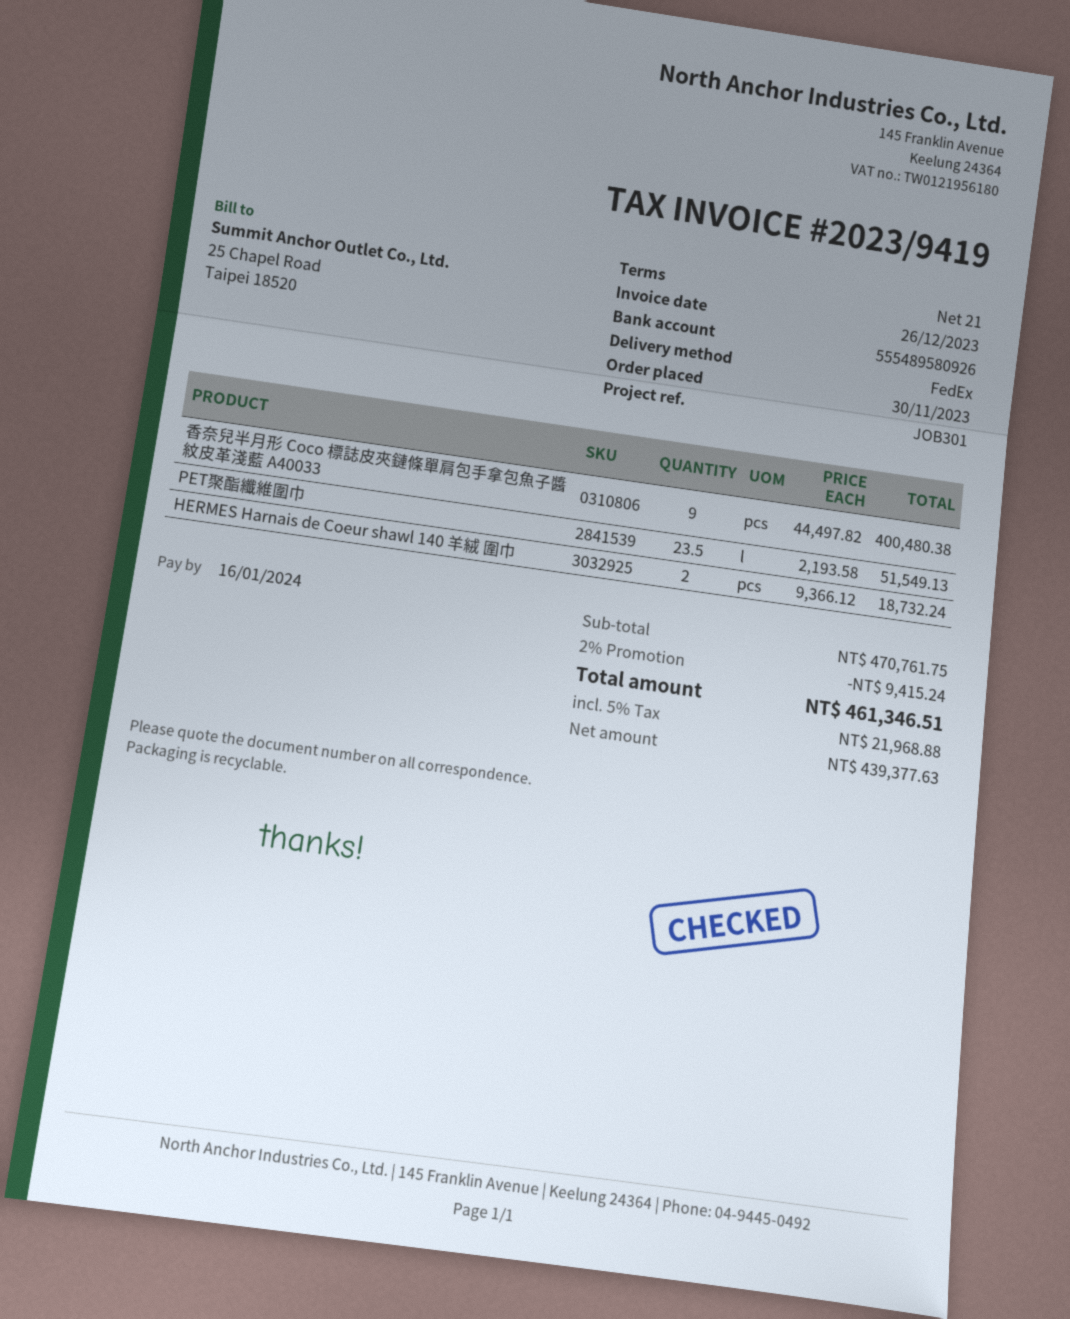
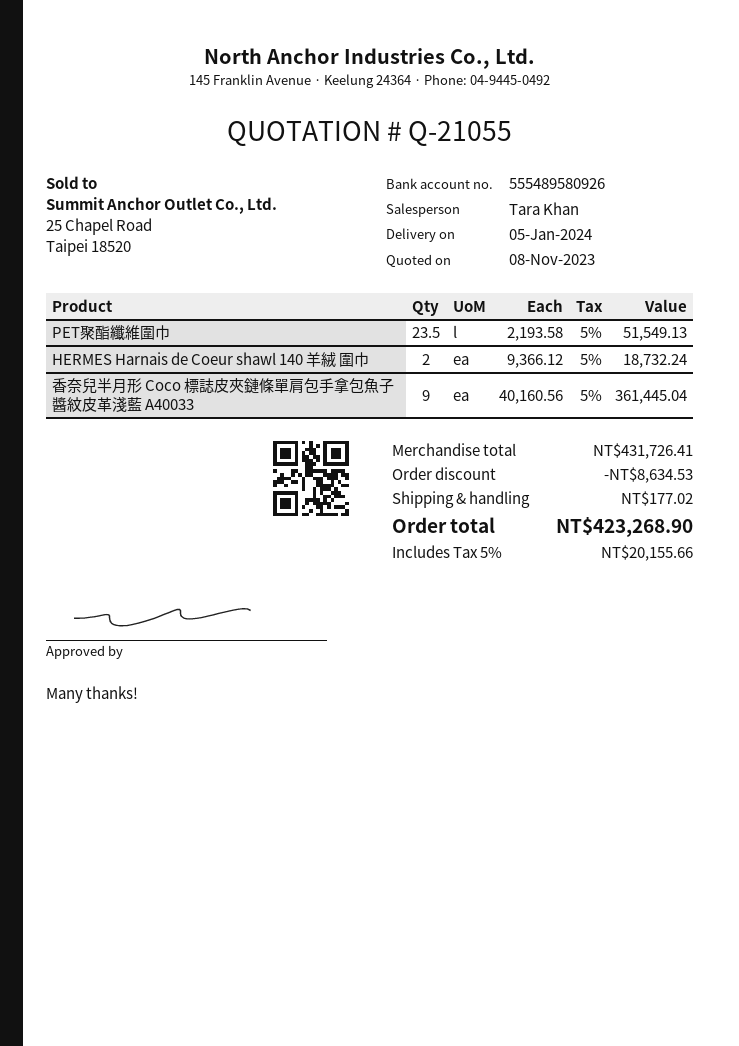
香奈兒半月形 Coco 標誌皮夾鏈條單肩包手拿包魚子醬紋皮革淺藍 A40033: 9 x 44497.82 = 400480.38 -> 9 x 40160.56 = 361445.04
subtotal: 470761.75 -> 431726.41
discount: 9415.24 -> 8634.53
shipping: none -> 177.02
tax: 5% = 21968.88 -> 5% = 20155.66
total: 461346.51 -> 423268.90

